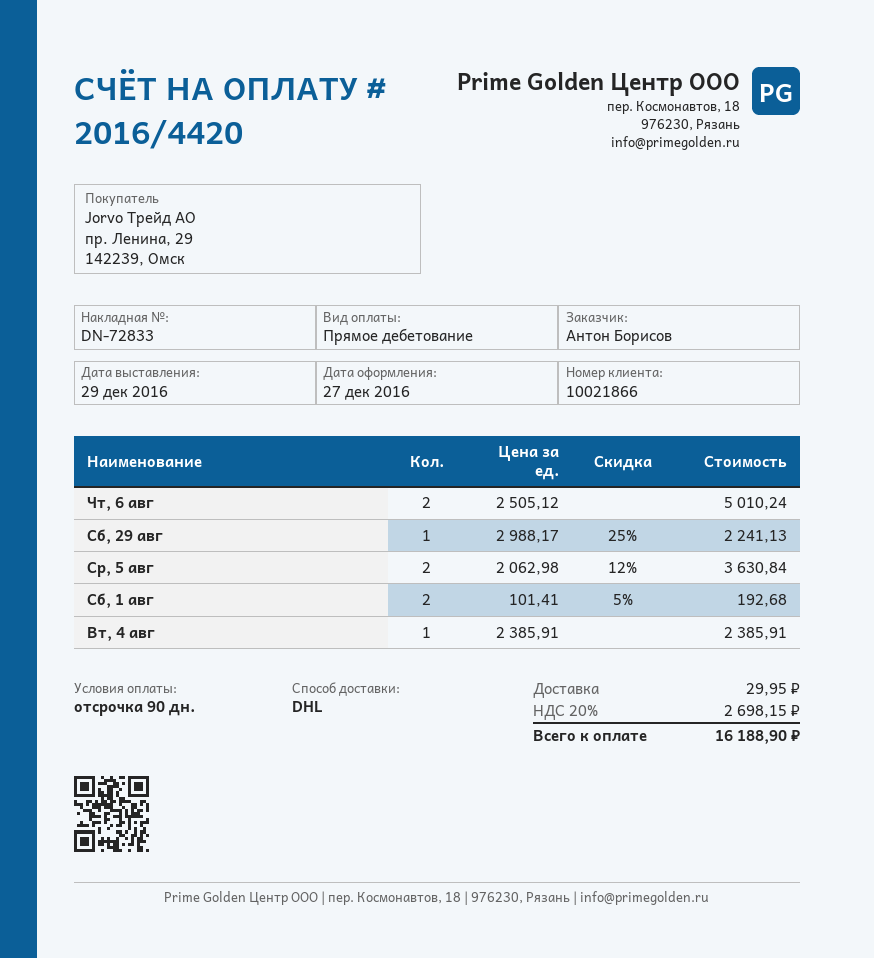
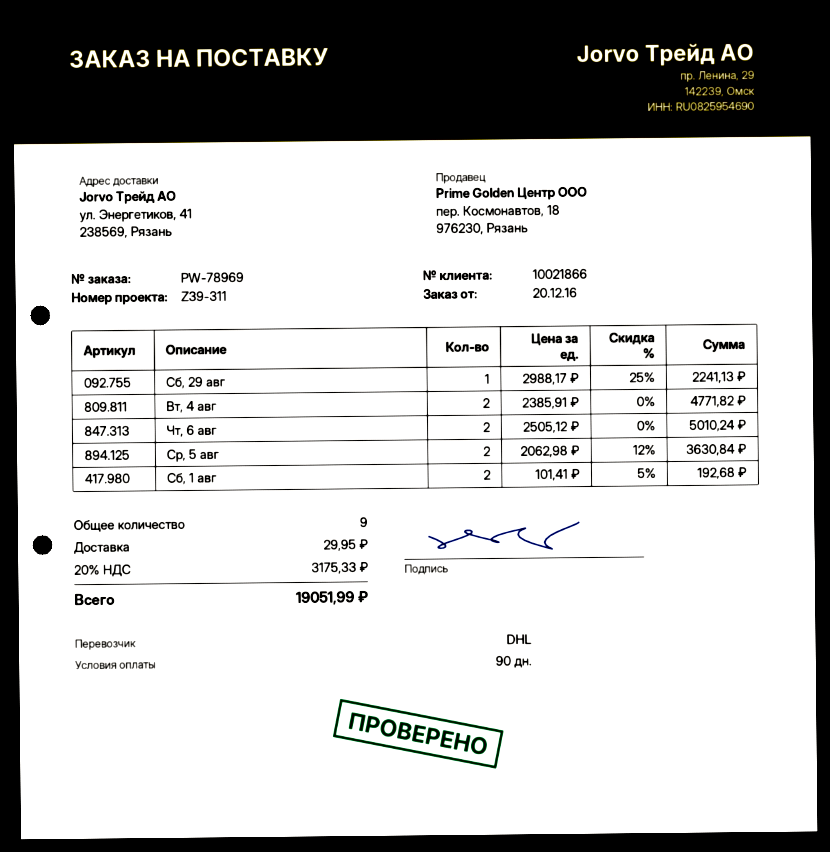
order date: 2016-12-27 -> 2016-12-20
Вт, 4 авг: 1 x 2385.91 = 2385.91 -> 2 x 2385.91 = 4771.82
tax: 20% = 2698.15 -> 20% = 3175.33
total: 16188.90 -> 19051.99

